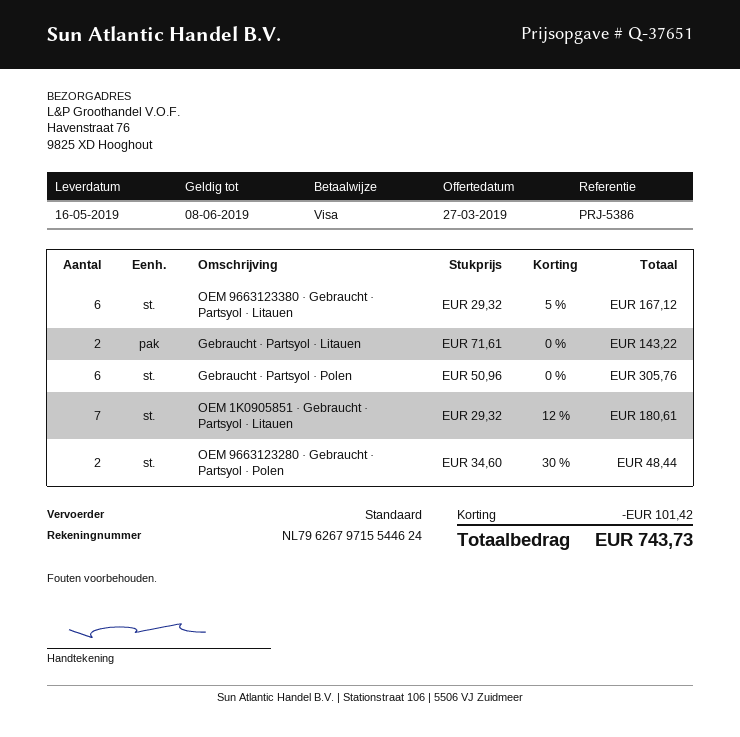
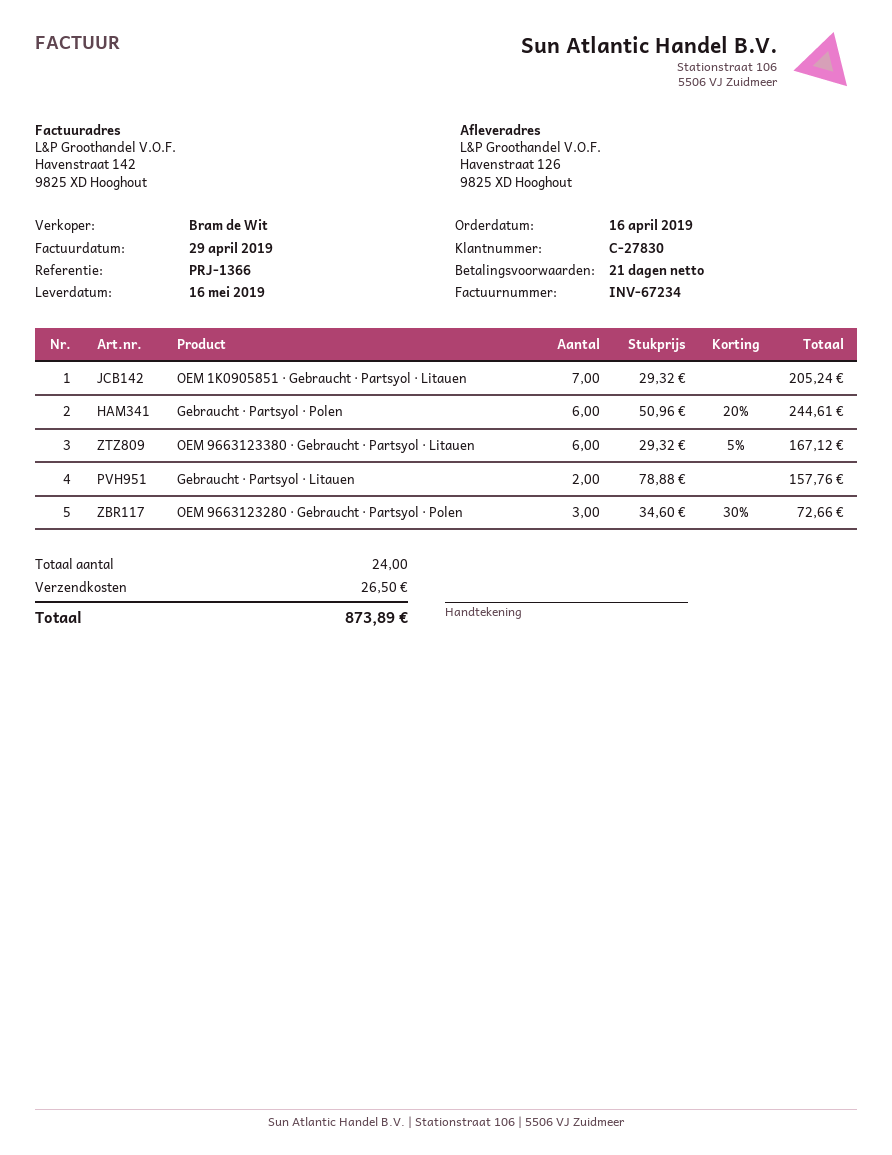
reference: PRJ-5386 -> PRJ-1366
ship to: Havenstraat 76, 9825 XD Hooghout -> Havenstraat 126, 9825 XD Hooghout
Gebraucht · Partsyol · Litauen: 2 x 71.61 = 143.22 -> 2 x 78.88 = 157.76
Gebraucht · Partsyol · Polen: 6 x 50.96 = 305.76 -> 6 x 50.96 - 20% = 244.61
OEM 1K0905851 · Gebraucht · Partsyol · Litauen: 7 x 29.32 - 12% = 180.61 -> 7 x 29.32 = 205.24
OEM 9663123280 · Gebraucht · Partsyol · Polen: 2 x 34.60 - 30% = 48.44 -> 3 x 34.60 - 30% = 72.66
discount: 101.42 -> none
shipping: none -> 26.50
total: 743.73 -> 873.89

